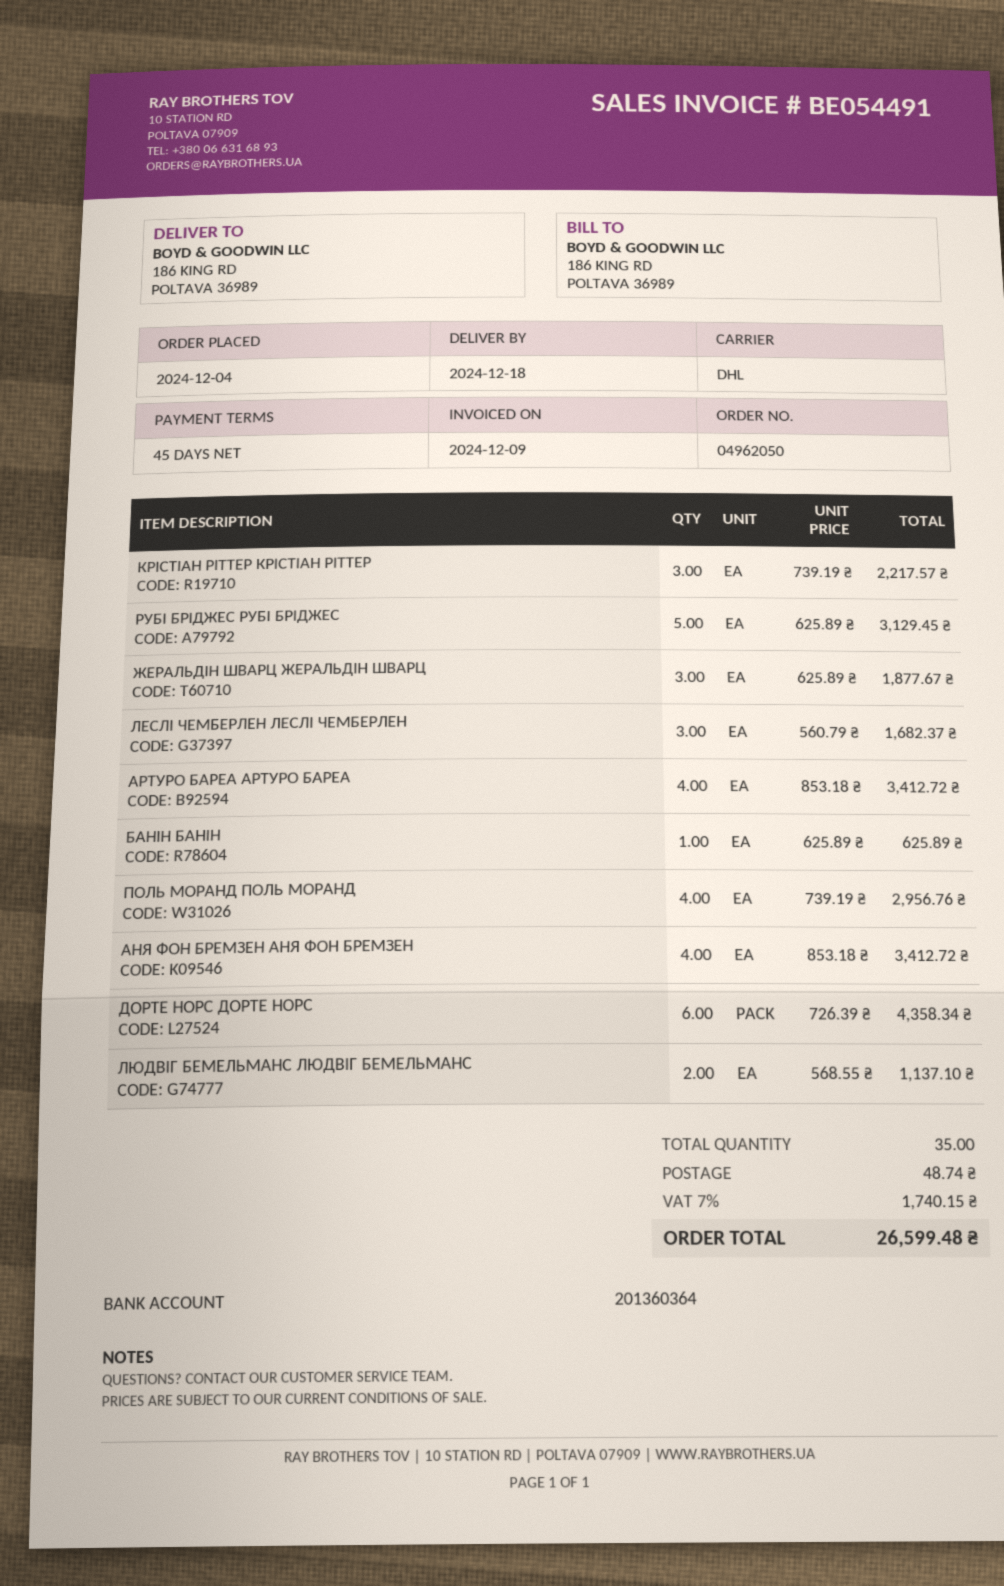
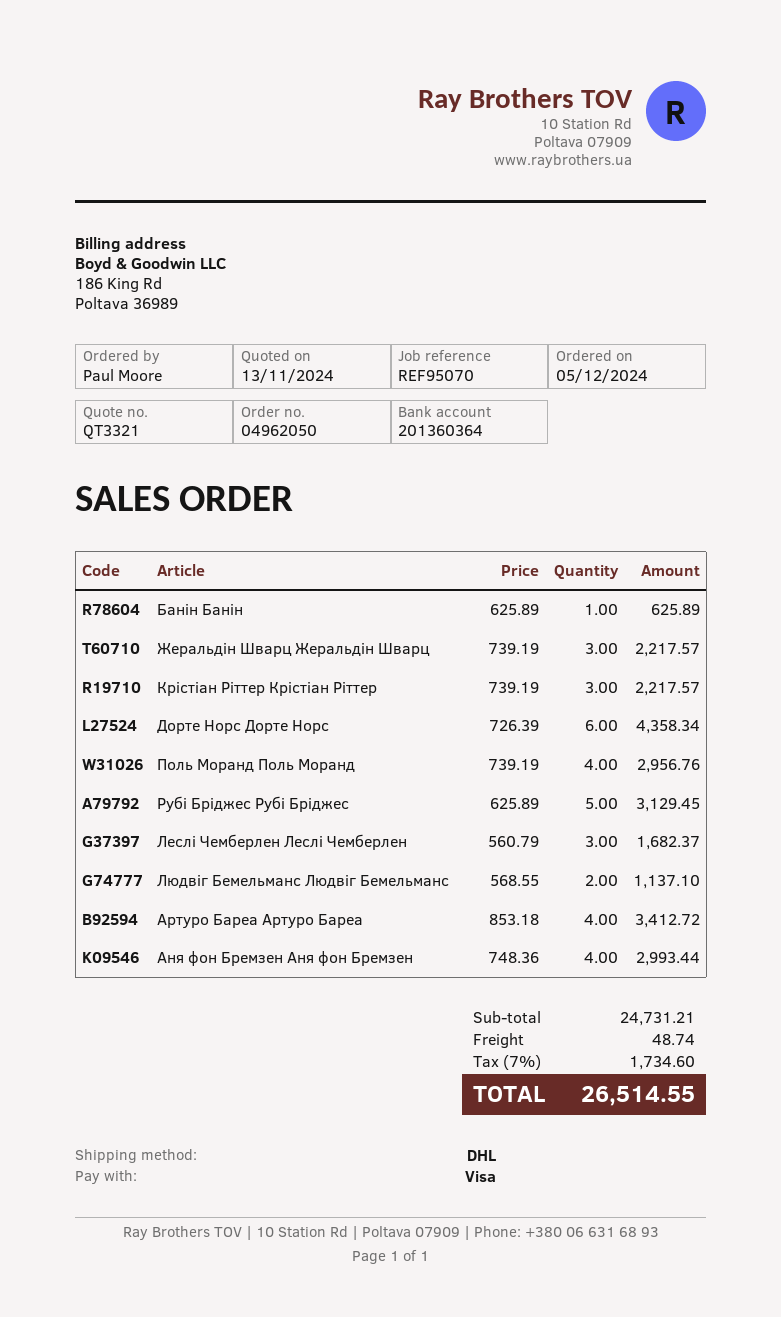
order date: 2024-12-04 -> 2024-12-05
ЖЕРАЛЬДІН ШВАРЦ ЖЕРАЛЬДІН ШВАРЦ: 3 x 625.89 = 1877.67 -> 3 x 739.19 = 2217.57
АНЯ ФОН БРЕМЗЕН АНЯ ФОН БРЕМЗЕН: 4 x 853.18 = 3412.72 -> 4 x 748.36 = 2993.44
tax: 7% = 1740.15 -> 7% = 1734.60
total: 26599.48 -> 26514.55

